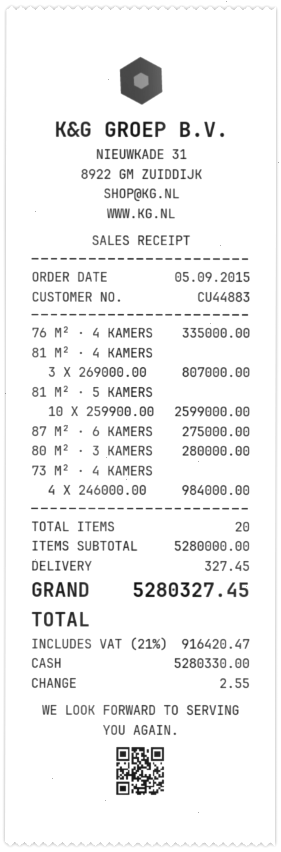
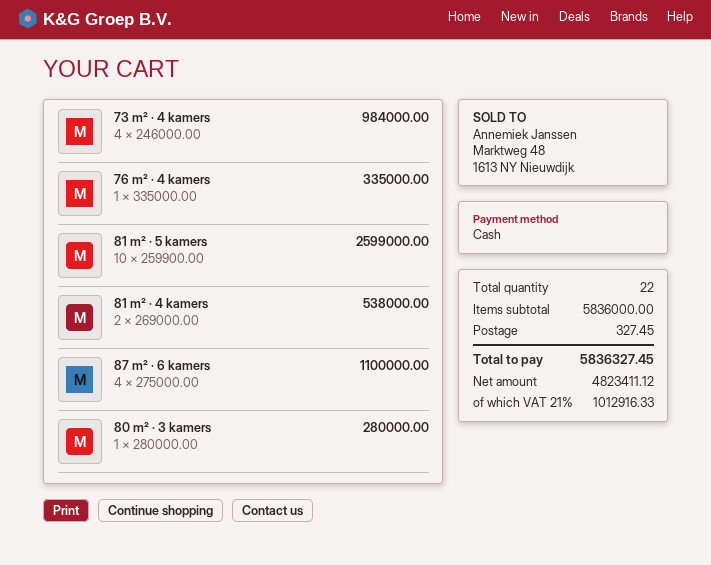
81 M² · 4 KAMERS: 3 x 269000.00 = 807000.00 -> 2 x 269000.00 = 538000.00
87 M² · 6 KAMERS: 1 x 275000.00 = 275000.00 -> 4 x 275000.00 = 1100000.00
total quantity: 20 -> 22
subtotal: 5280000.00 -> 5836000.00
tax: 21% = 916420.47 -> 21% = 1012916.33
total: 5280327.45 -> 5836327.45

